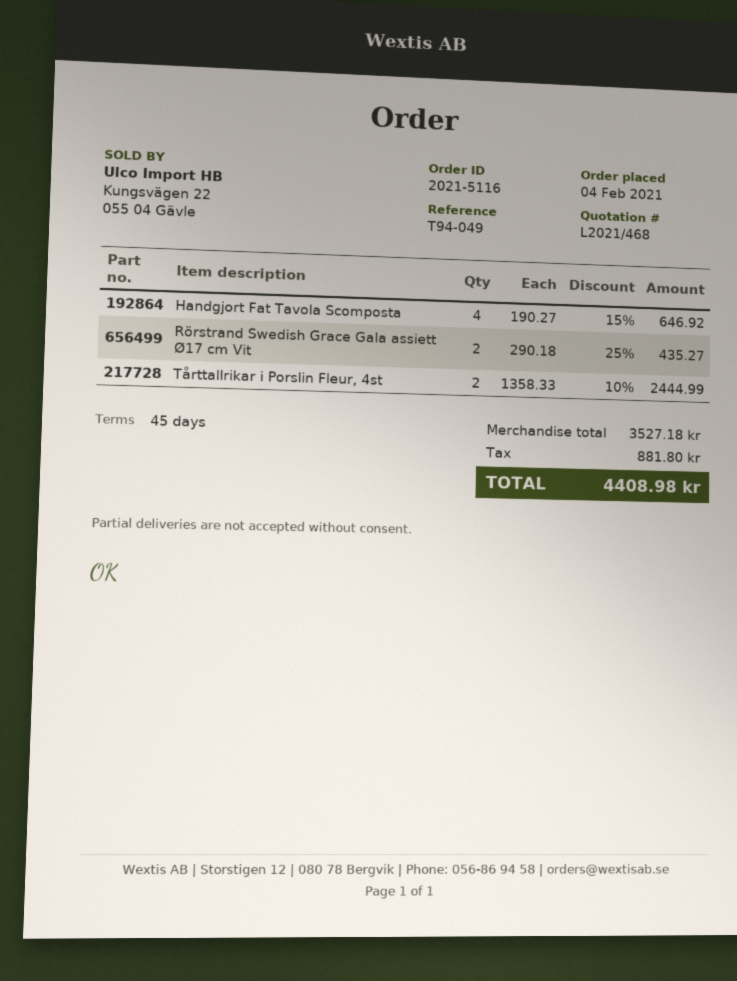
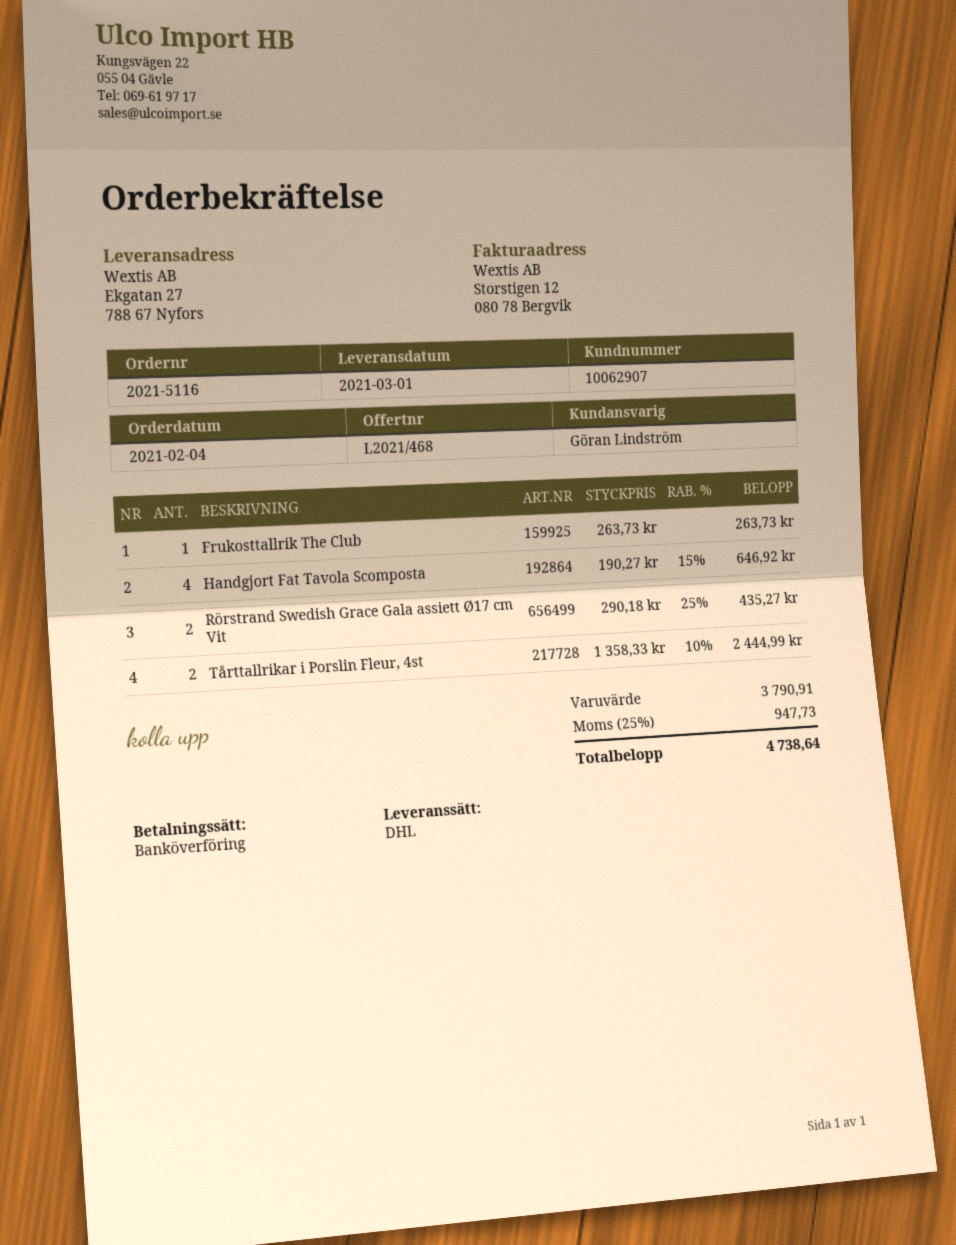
Frukosttallrik The Club: none -> 1 x 263.73 = 263.73
subtotal: 3527.18 -> 3790.91
tax: 881.80 -> 947.73
total: 4408.98 -> 4738.64

